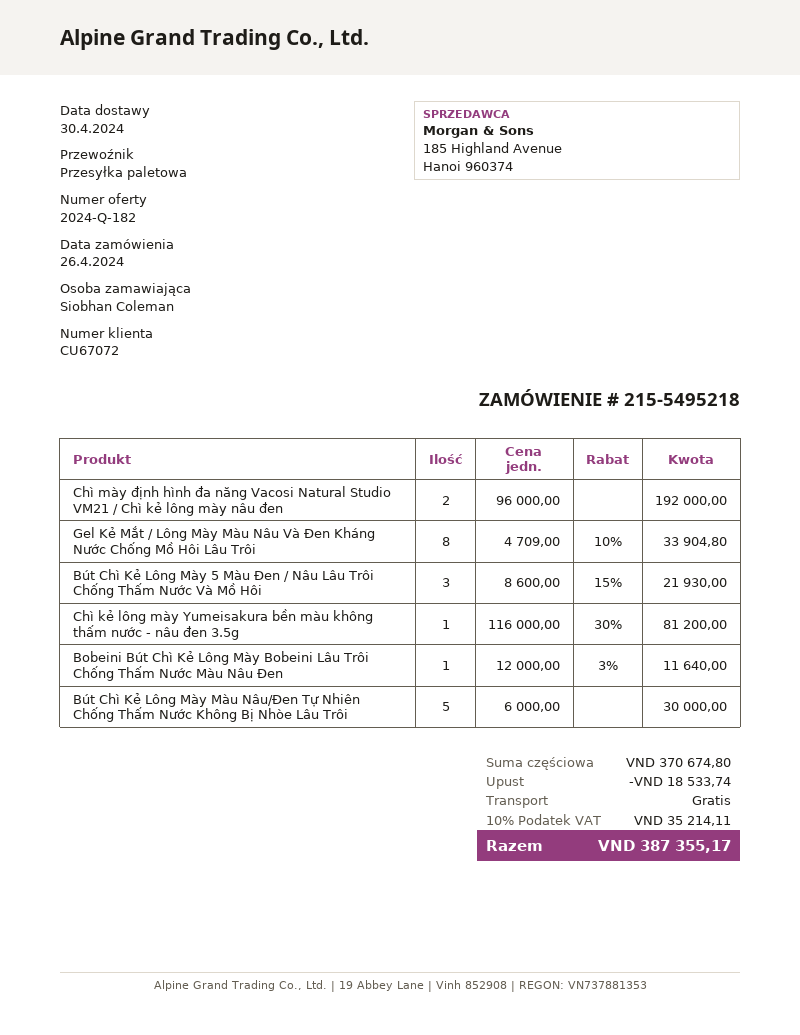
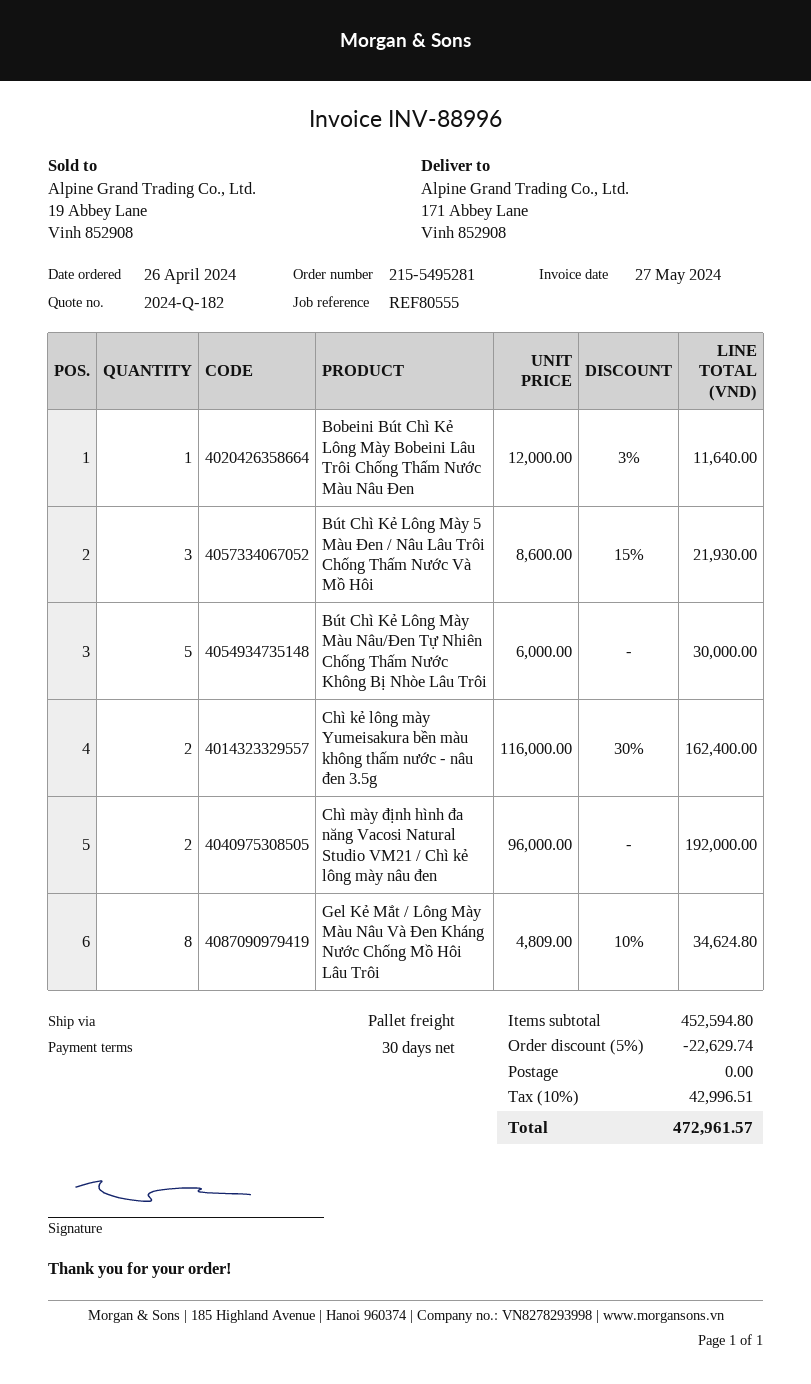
order number: 215-5495218 -> 215-5495281
Gel Kẻ Mắt / Lông Mày Màu Nâu Và Đen Kháng Nước Chống Mồ Hôi Lâu Trôi: 8 x 4709.00 - 10% = 33904.80 -> 8 x 4809.00 - 10% = 34624.80
Chì kẻ lông mày Yumeisakura bền màu không thấm nước - nâu đen 3.5g: 1 x 116000.00 - 30% = 81200.00 -> 2 x 116000.00 - 30% = 162400.00
subtotal: 370674.80 -> 452594.80
discount: 18533.74 -> 22629.74
tax: 10% = 35214.11 -> 10% = 42996.51
total: 387355.17 -> 472961.57

